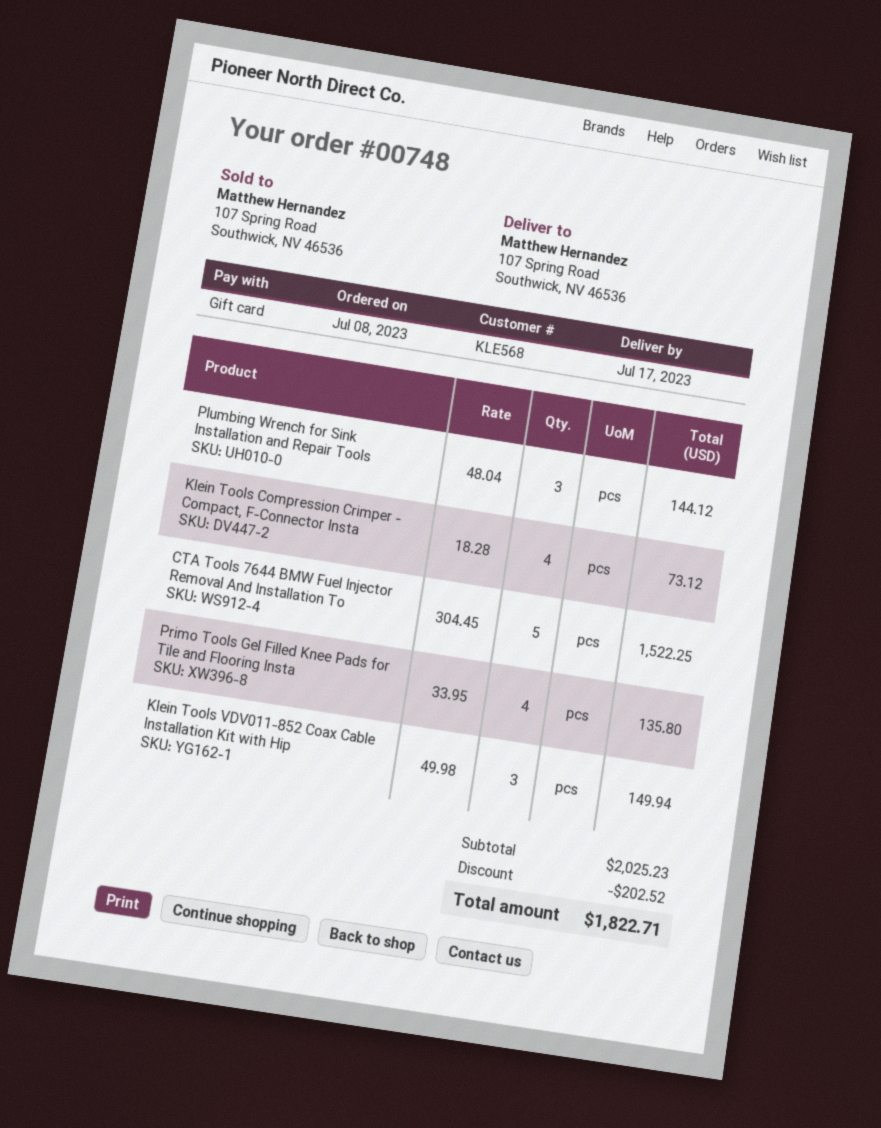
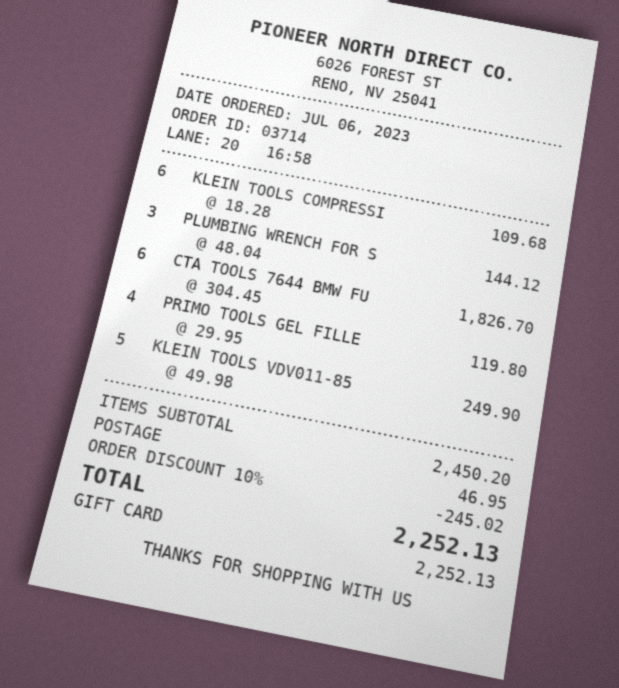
order number: 00748 -> 03714
order date: 2023-07-08 -> 2023-07-06
Klein Tools Compression Crimper - Compact, F-Connector Insta: 4 x 18.28 = 73.12 -> 6 x 18.28 = 109.68
CTA Tools 7644 BMW Fuel Injector Removal And Installation To: 5 x 304.45 = 1522.25 -> 6 x 304.45 = 1826.70
Primo Tools Gel Filled Knee Pads for Tile and Flooring Insta: 4 x 33.95 = 135.80 -> 4 x 29.95 = 119.80
Klein Tools VDV011-852 Coax Cable Installation Kit with Hip: 3 x 49.98 = 149.94 -> 5 x 49.98 = 249.90
subtotal: 2025.23 -> 2450.20
discount: 202.52 -> 245.02
shipping: none -> 46.95
total: 1822.71 -> 2252.13

